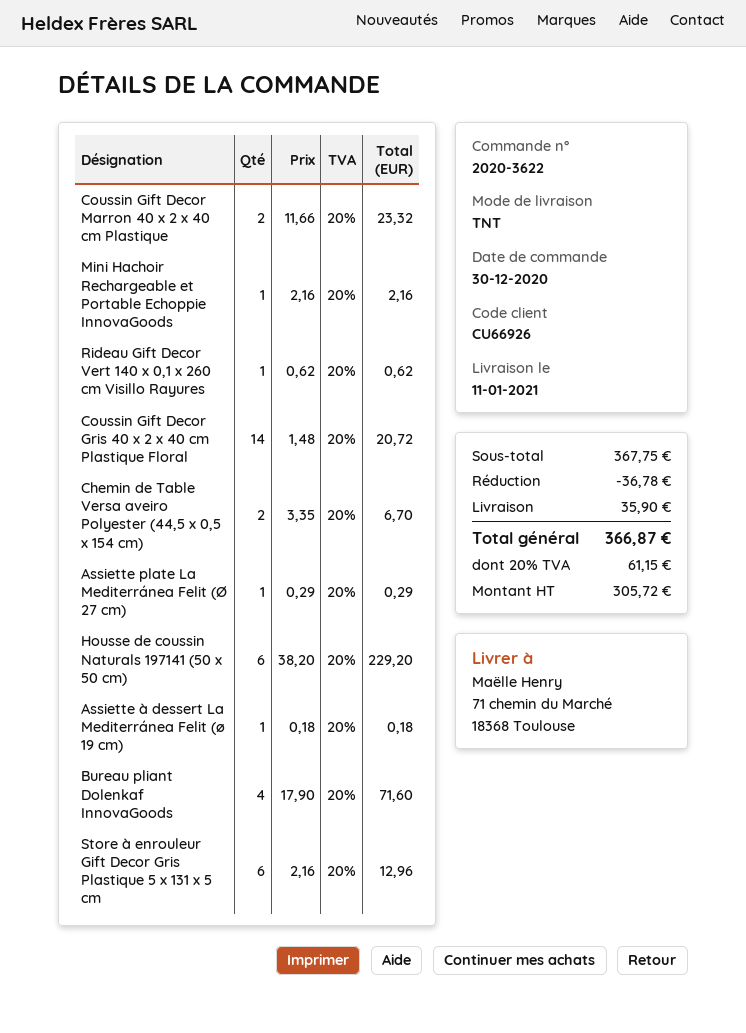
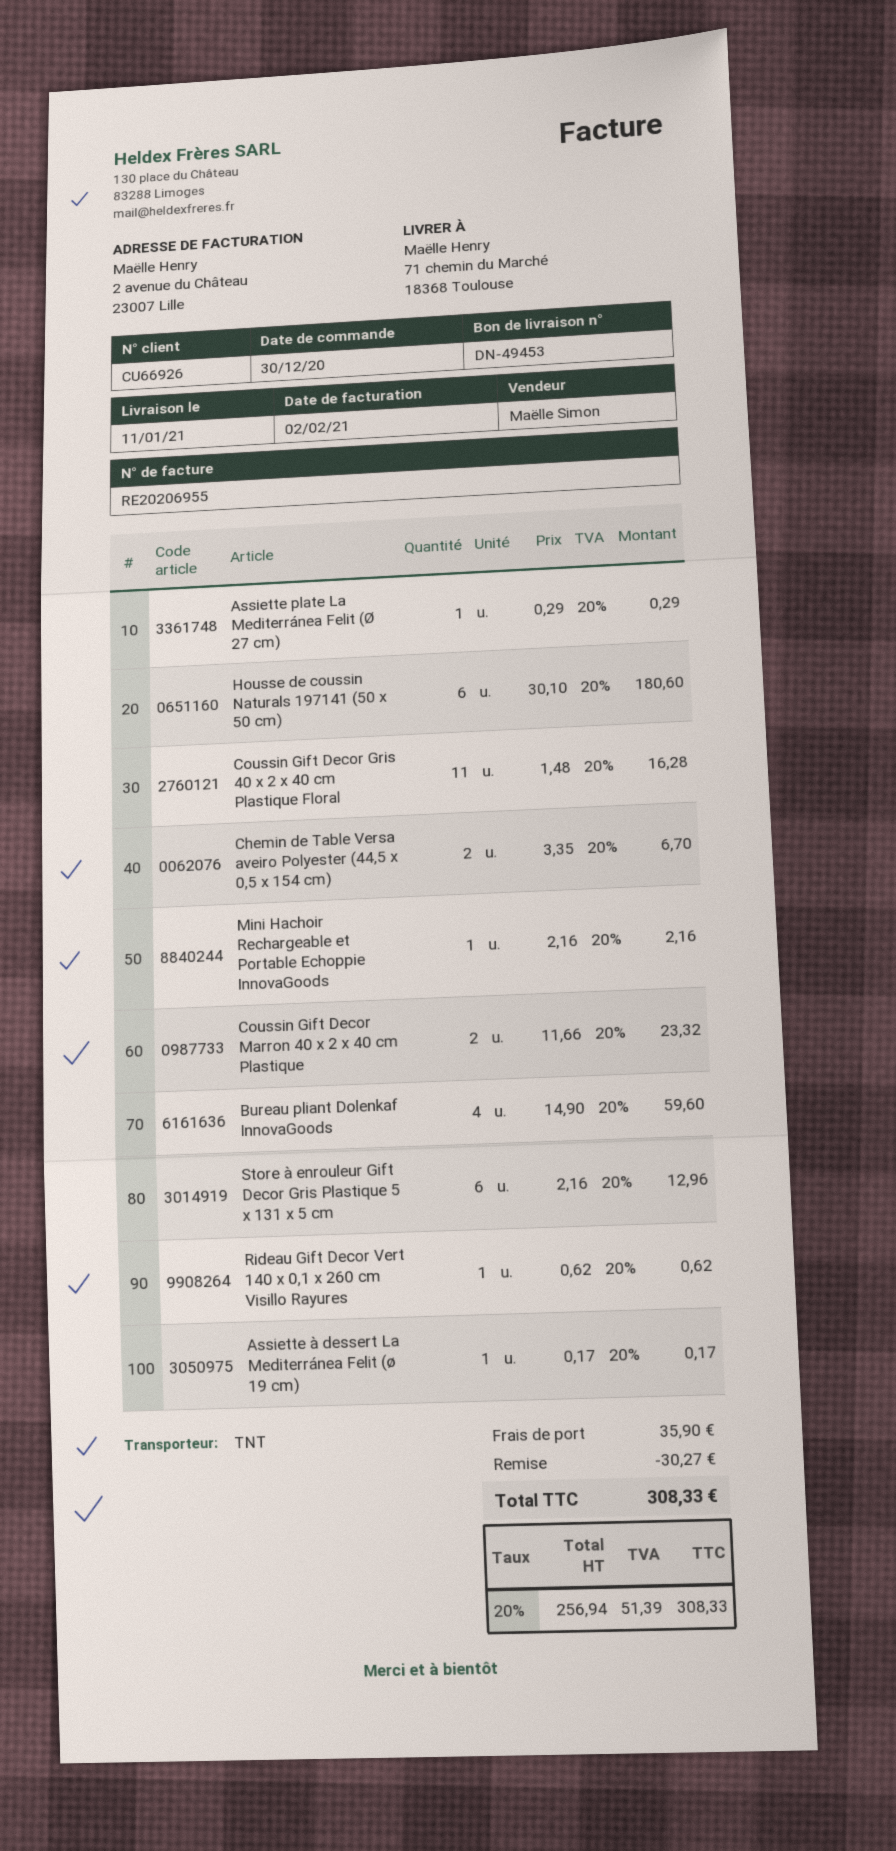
Coussin Gift Decor Gris 40 x 2 x 40 cm Plastique Floral: 14 x 1.48 = 20.72 -> 11 x 1.48 = 16.28
Housse de coussin Naturals 197141 (50 x 50 cm): 6 x 38.20 = 229.20 -> 6 x 30.10 = 180.60
Assiette à dessert La Mediterránea Felit (ø 19 cm): 1 x 0.18 = 0.18 -> 1 x 0.17 = 0.17
Bureau pliant Dolenkaf InnovaGoods: 4 x 17.90 = 71.60 -> 4 x 14.90 = 59.60
discount: 36.78 -> 30.27
net: 305.72 -> 256.94
tax: 20% = 61.15 -> 20% = 51.39
total: 366.87 -> 308.33

